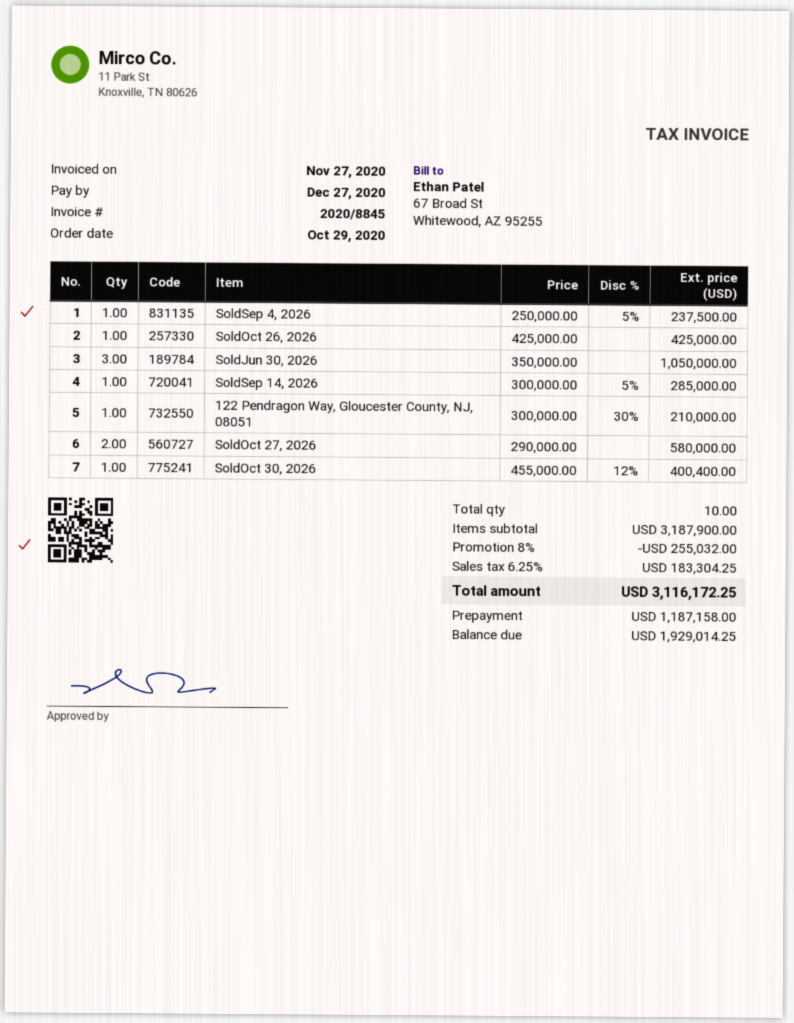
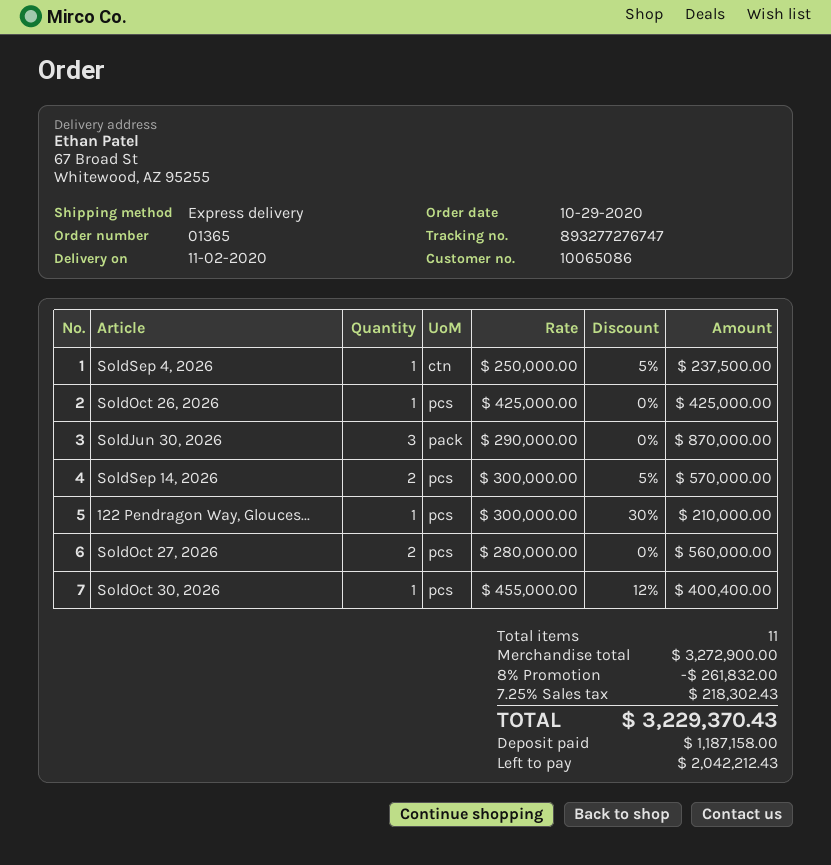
SoldJun 30, 2026: 3 x 350000.00 = 1050000.00 -> 3 x 290000.00 = 870000.00
SoldSep 14, 2026: 1 x 300000.00 - 5% = 285000.00 -> 2 x 300000.00 - 5% = 570000.00
SoldOct 27, 2026: 2 x 290000.00 = 580000.00 -> 2 x 280000.00 = 560000.00
total quantity: 10 -> 11
subtotal: 3187900.00 -> 3272900.00
discount: 8% = 255032.00 -> 8% = 261832.00
tax: 6.25% = 183304.25 -> 7.25% = 218302.43
total: 3116172.25 -> 3229370.43
balance: 1929014.25 -> 2042212.43

